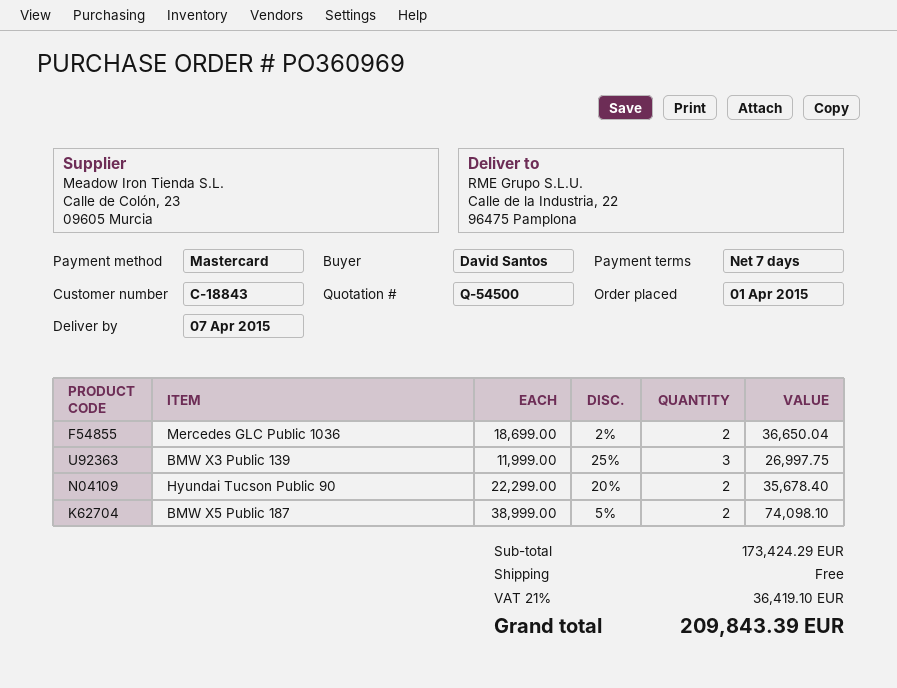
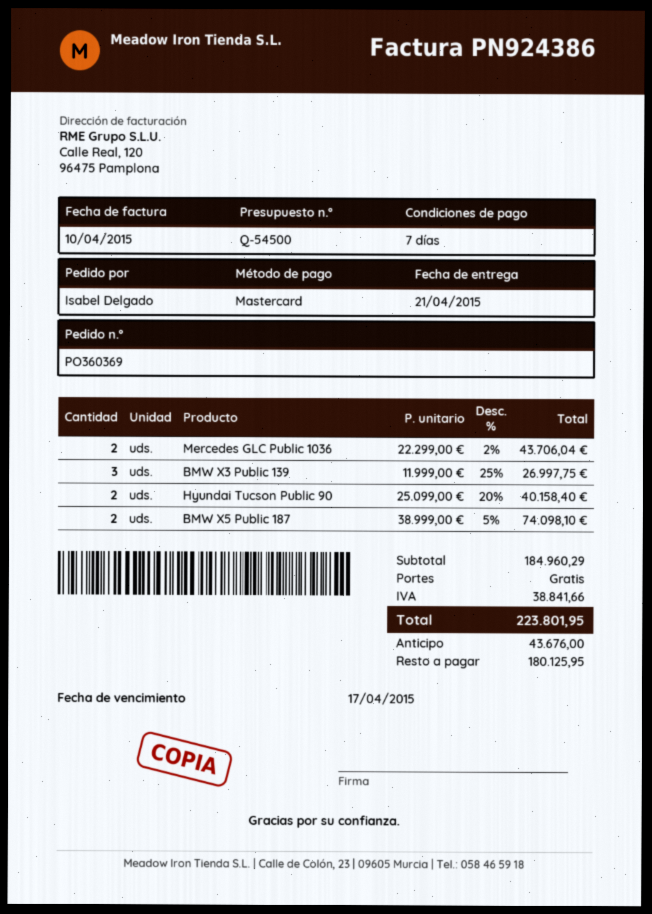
order number: PO360969 -> PO360369
delivery date: 2015-04-07 -> 2015-04-21
ordered by: David Santos -> Isabel Delgado
Mercedes GLC Public 1036: 2 x 18699.00 - 2% = 36650.04 -> 2 x 22299.00 - 2% = 43706.04
Hyundai Tucson Public 90: 2 x 22299.00 - 20% = 35678.40 -> 2 x 25099.00 - 20% = 40158.40
subtotal: 173424.29 -> 184960.29
tax: 36419.10 -> 38841.66
total: 209843.39 -> 223801.95

